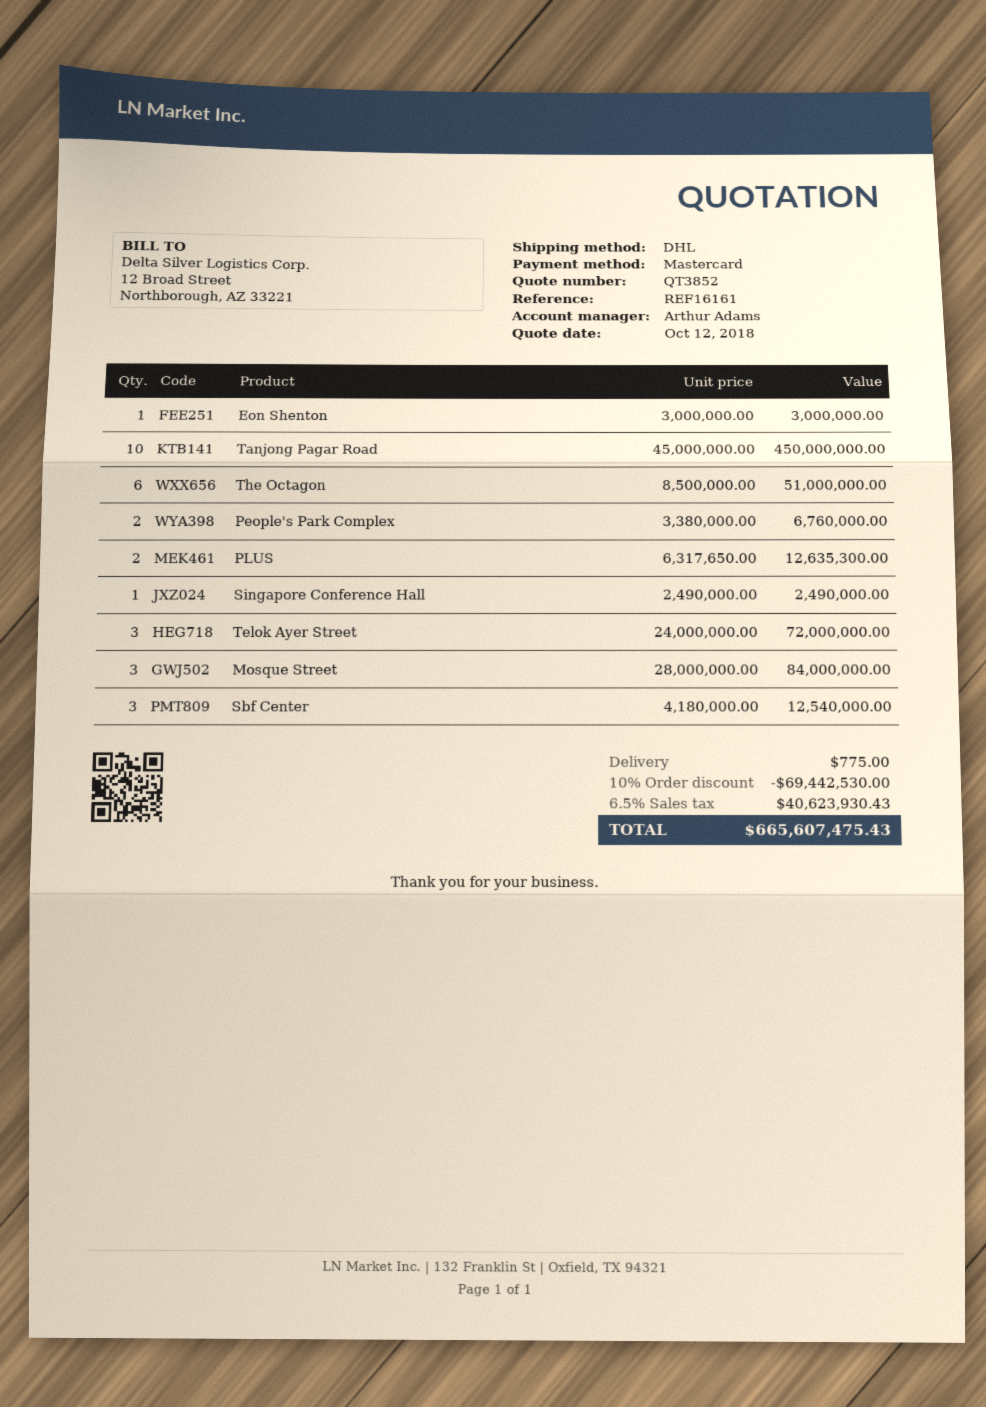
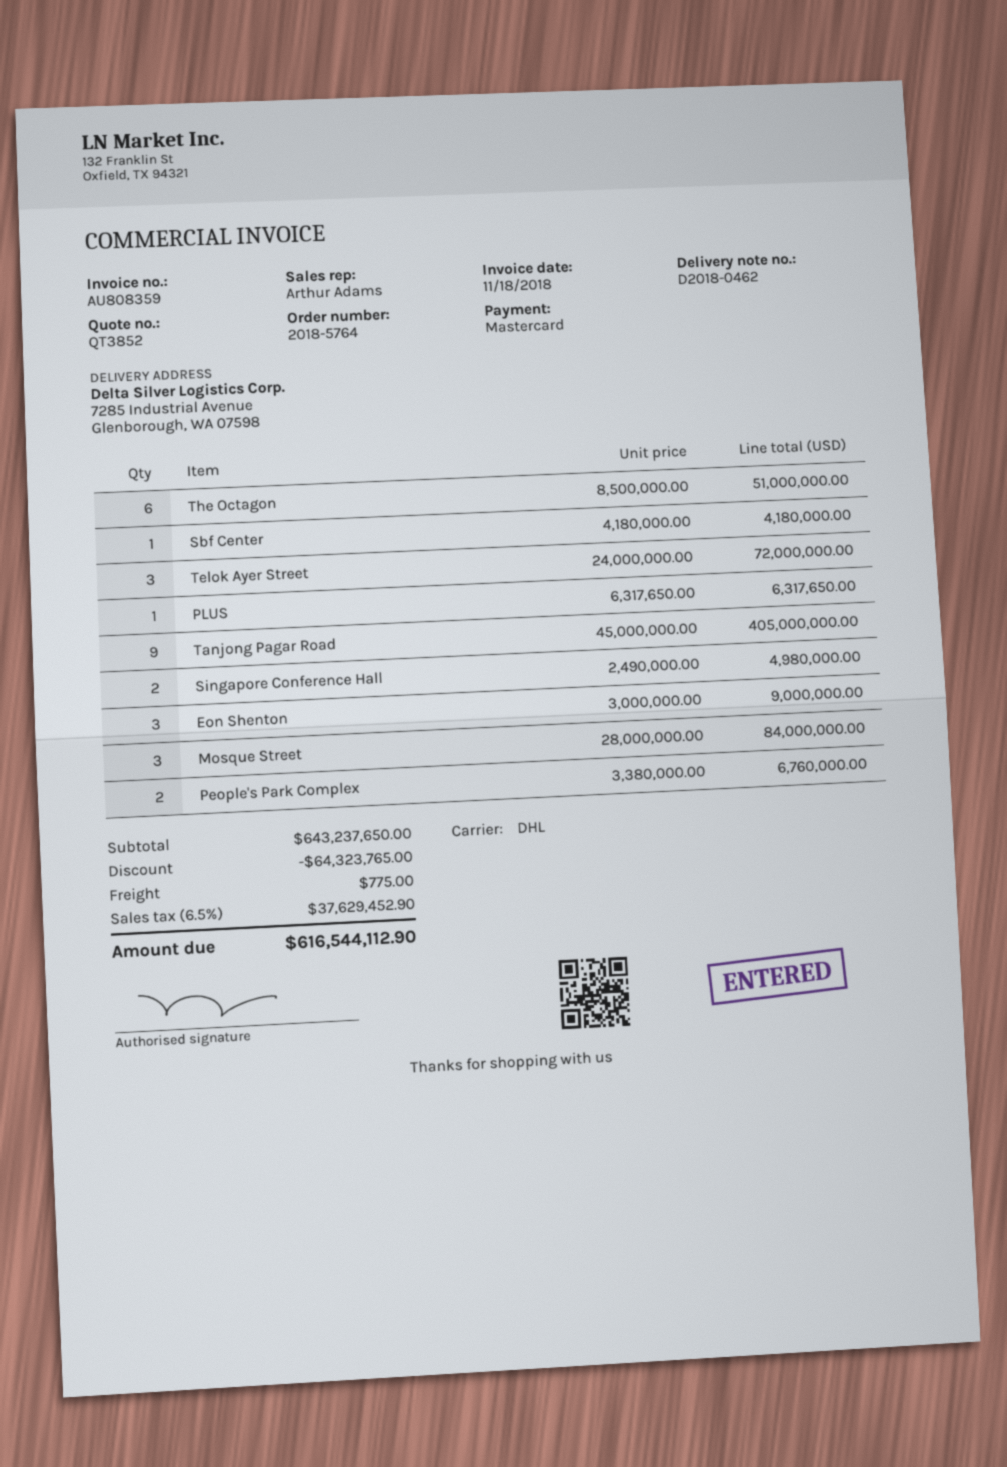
Eon Shenton: 1 x 3000000.00 = 3000000.00 -> 3 x 3000000.00 = 9000000.00
Tanjong Pagar Road: 10 x 45000000.00 = 450000000.00 -> 9 x 45000000.00 = 405000000.00
PLUS: 2 x 6317650.00 = 12635300.00 -> 1 x 6317650.00 = 6317650.00
Singapore Conference Hall: 1 x 2490000.00 = 2490000.00 -> 2 x 2490000.00 = 4980000.00
Sbf Center: 3 x 4180000.00 = 12540000.00 -> 1 x 4180000.00 = 4180000.00
discount: 69442530.00 -> 64323765.00
tax: 6.5% = 40623930.43 -> 6.5% = 37629452.90
total: 665607475.43 -> 616544112.90

